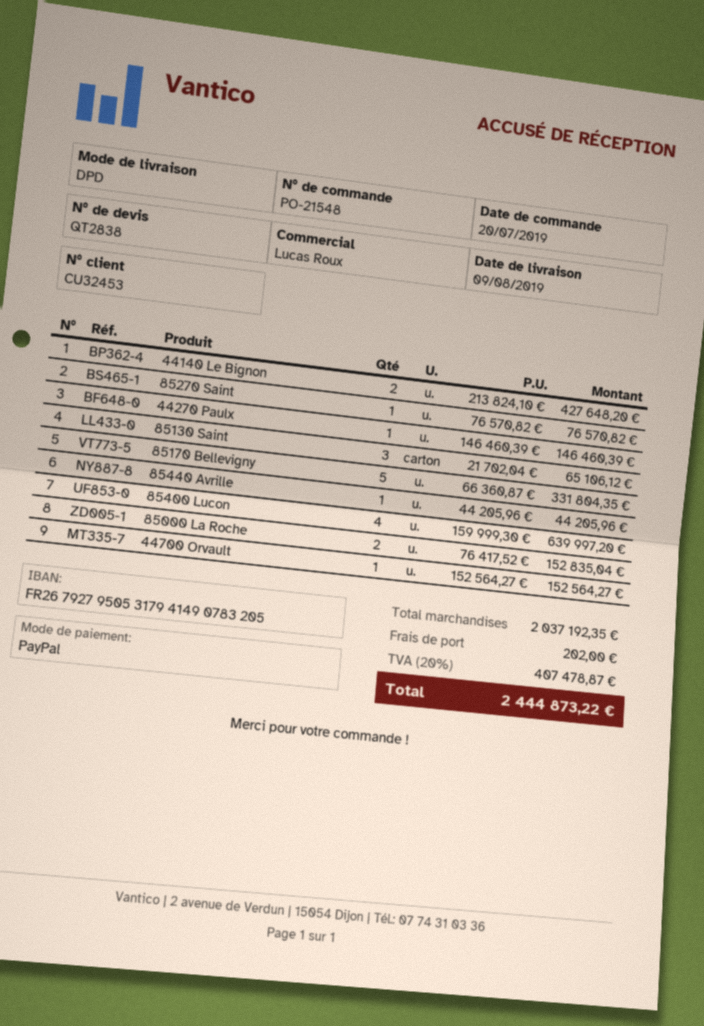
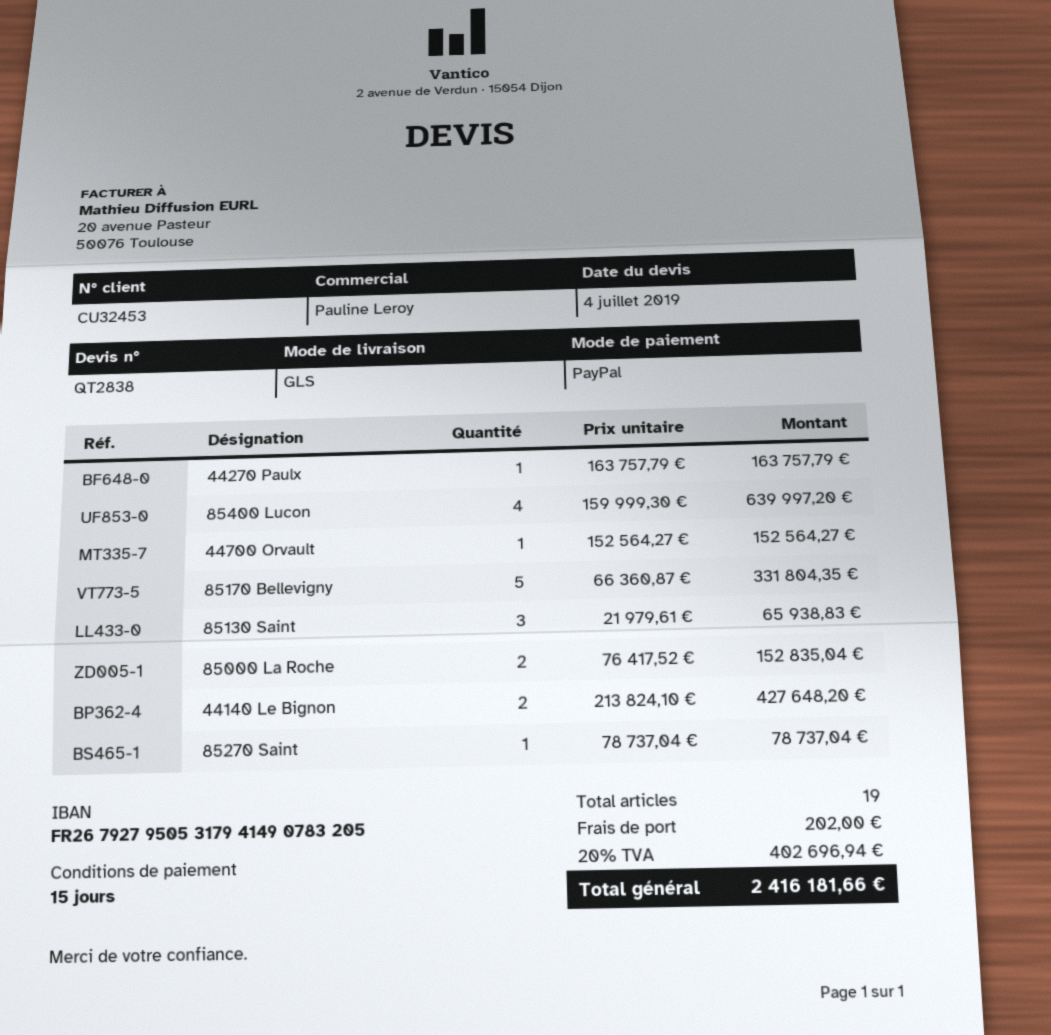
sales rep: Lucas Roux -> Pauline Leroy
shipping method: DPD -> GLS
85270 Saint: 1 x 76570.82 = 76570.82 -> 1 x 78737.04 = 78737.04
44270 Paulx: 1 x 146460.39 = 146460.39 -> 1 x 163757.79 = 163757.79
85130 Saint: 3 x 21702.04 = 65106.12 -> 3 x 21979.61 = 65938.83
85440 Avrille: 1 x 44205.96 = 44205.96 -> none
tax: 20% = 407478.87 -> 20% = 402696.94
total: 2444873.22 -> 2416181.66

